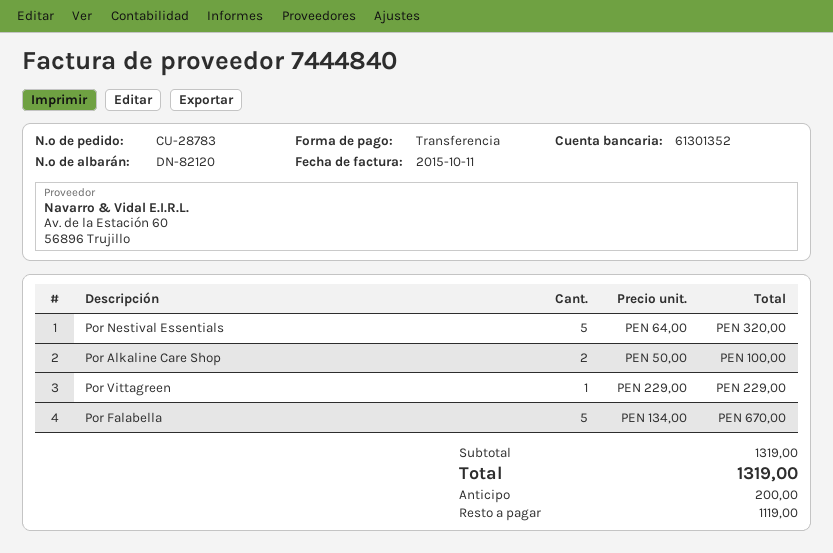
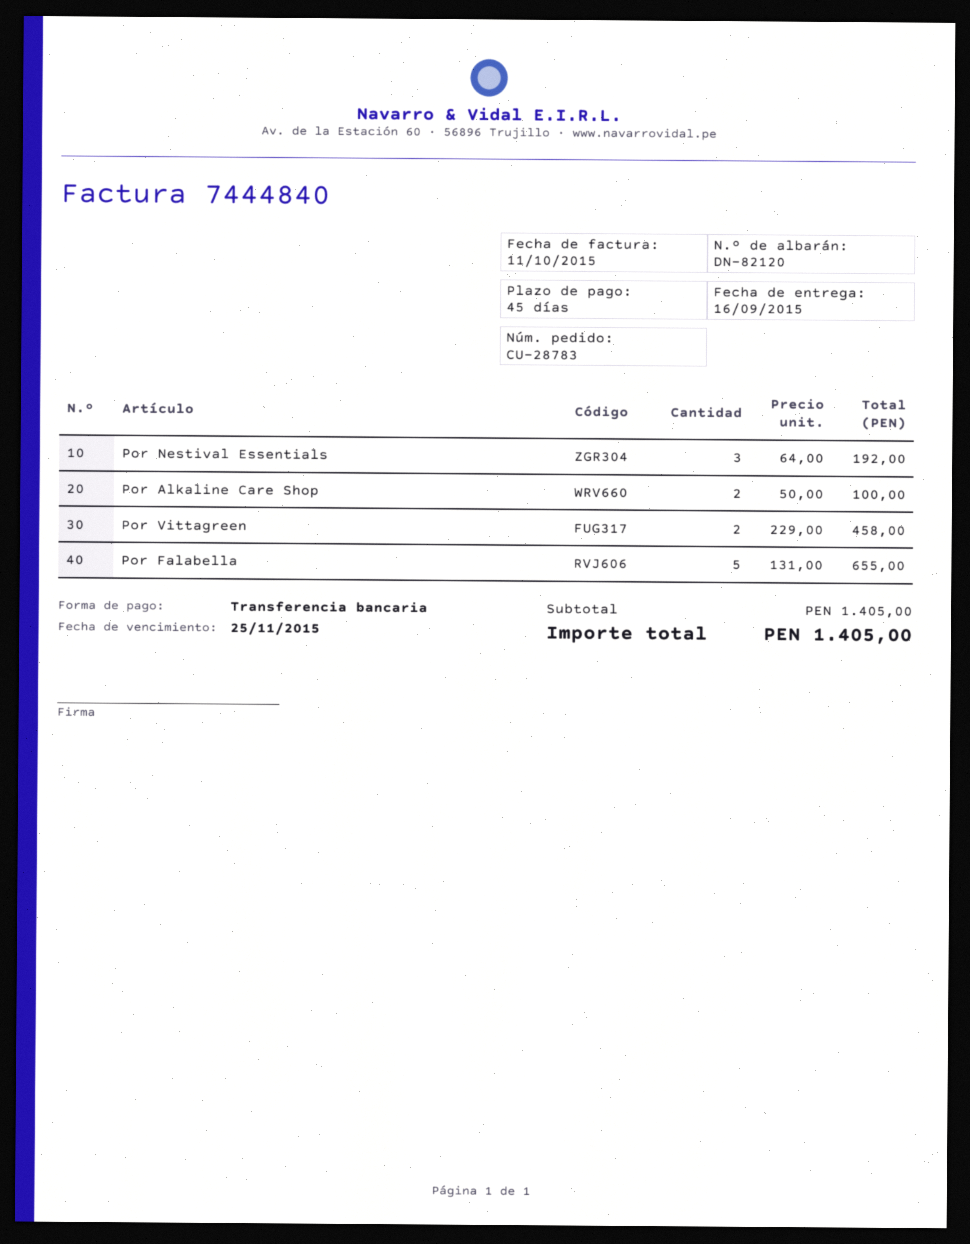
Por Nestival Essentials: 5 x 64.00 = 320.00 -> 3 x 64.00 = 192.00
Por Vittagreen: 1 x 229.00 = 229.00 -> 2 x 229.00 = 458.00
Por Falabella: 5 x 134.00 = 670.00 -> 5 x 131.00 = 655.00
subtotal: 1319.00 -> 1405.00
total: 1319.00 -> 1405.00

